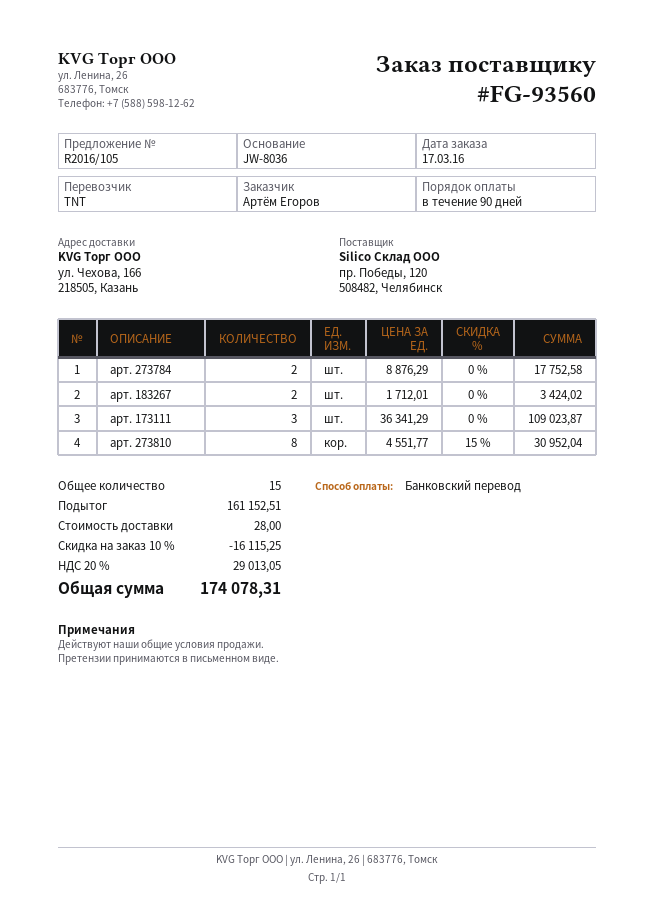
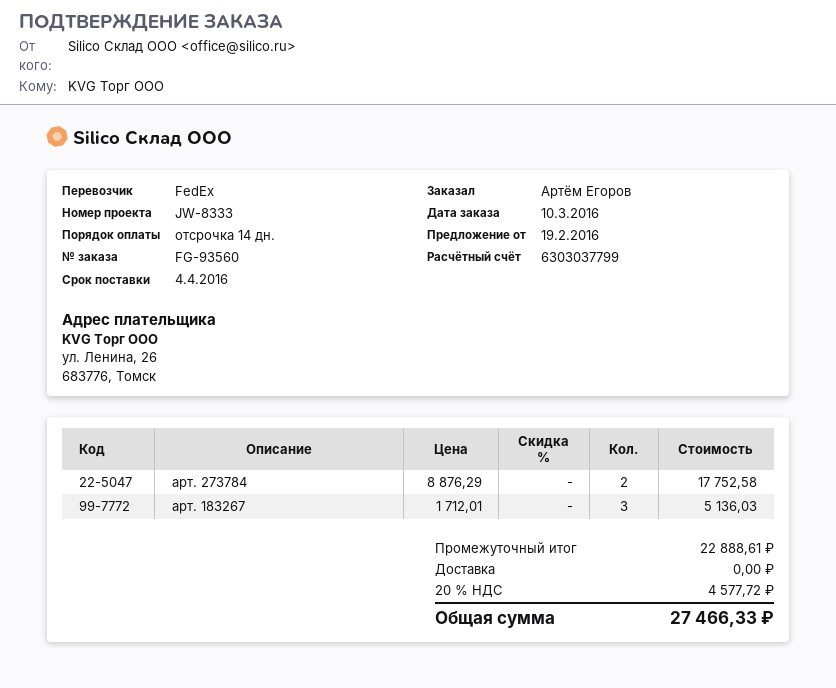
order date: 2016-03-17 -> 2016-03-10
payment terms: 90 days -> 14 days
reference: JW-8036 -> JW-8333
shipping method: TNT -> FedEx
арт. 183267: 2 x 1712.01 = 3424.02 -> 3 x 1712.01 = 5136.03
арт. 173111: 3 x 36341.29 = 109023.87 -> none
арт. 273810: 8 x 4551.77 - 15% = 30952.04 -> none
subtotal: 161152.51 -> 22888.61
discount: 10% = 16115.25 -> none
shipping: 28.00 -> 0.00
tax: 20% = 29013.05 -> 20% = 4577.72
total: 174078.31 -> 27466.33

